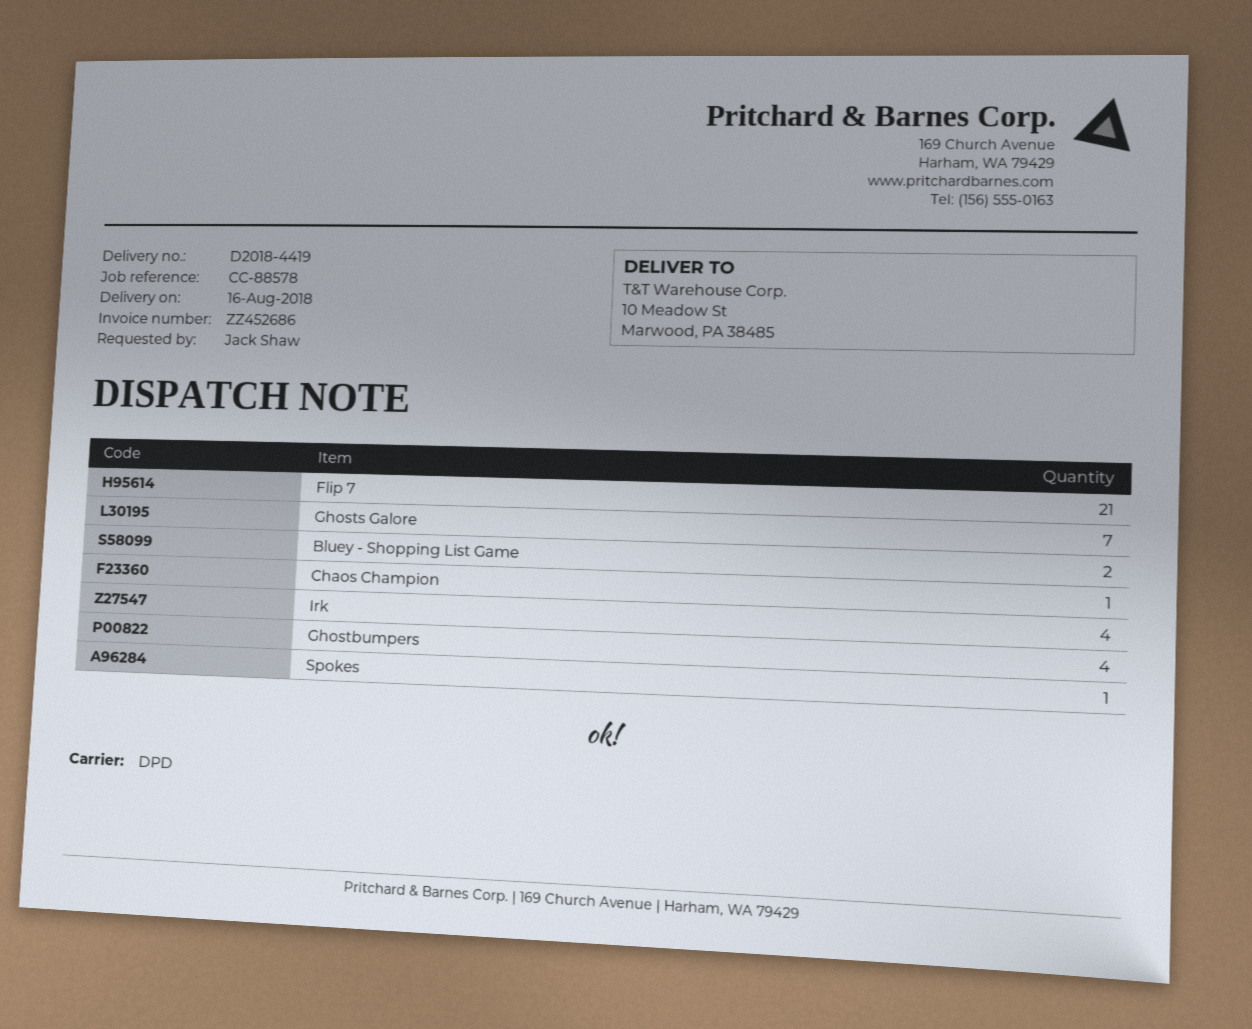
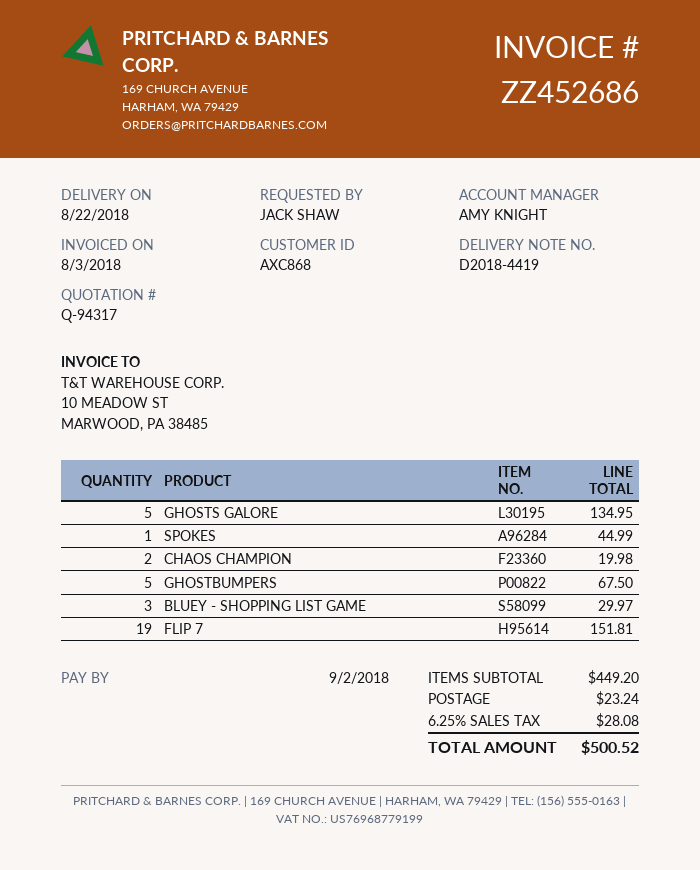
delivery date: 2018-08-16 -> 2018-08-22
Flip 7: 21 -> 19
Ghosts Galore: 7 -> 5
Bluey - Shopping List Game: 2 -> 3
Chaos Champion: 1 -> 2
Irk: 4 -> none
Ghostbumpers: 4 -> 5

